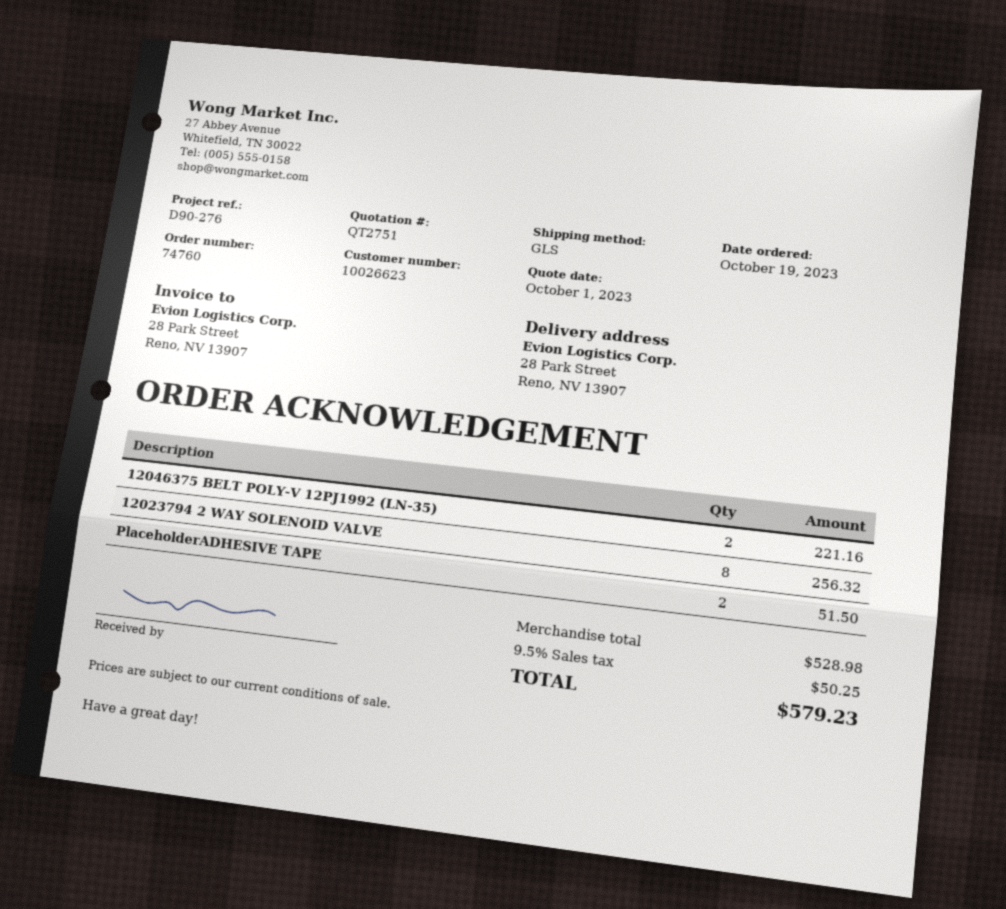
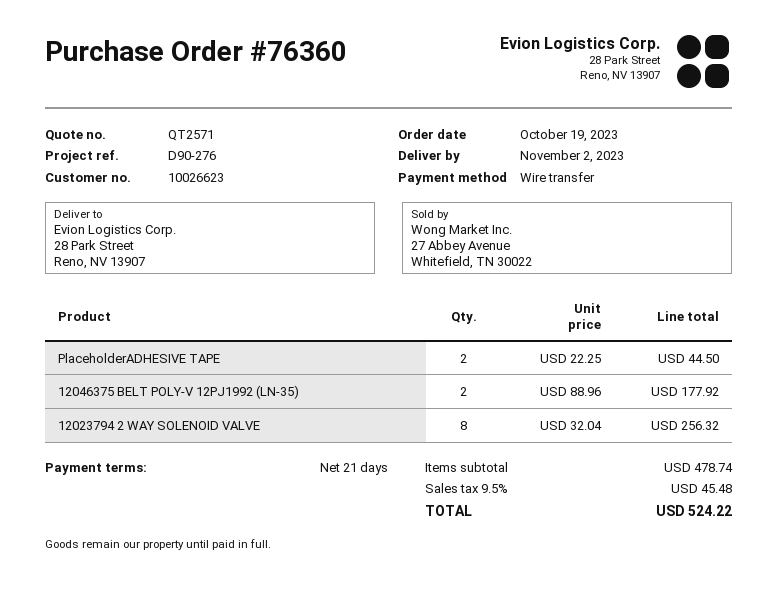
quote number: QT2751 -> QT2571
order number: 74760 -> 76360
12046375 BELT POLY-V 12PJ1992 (LN-35): 2 for 221.16 -> 2 for 177.92
PlaceholderADHESIVE TAPE: 2 for 51.50 -> 2 for 44.50
subtotal: 528.98 -> 478.74
tax: 9.5% = 50.25 -> 9.5% = 45.48
total: 579.23 -> 524.22

